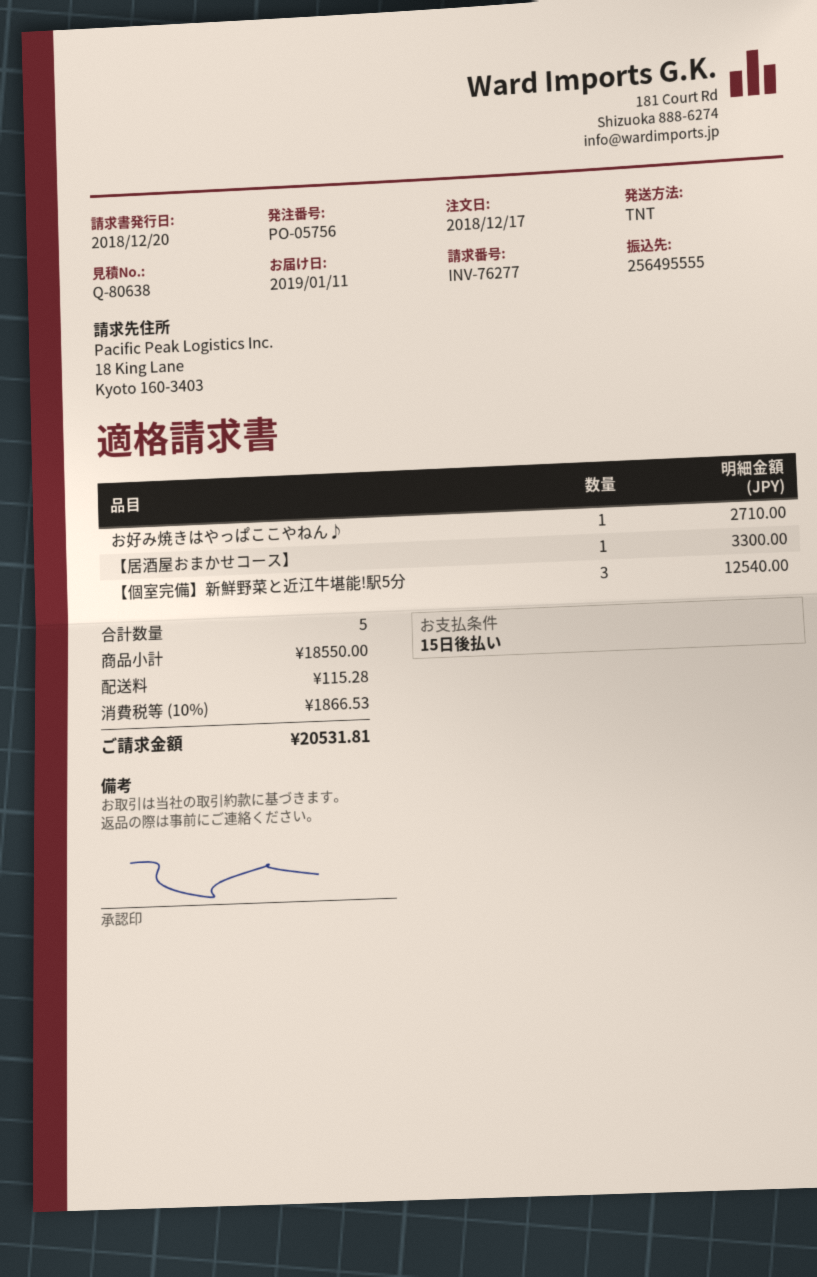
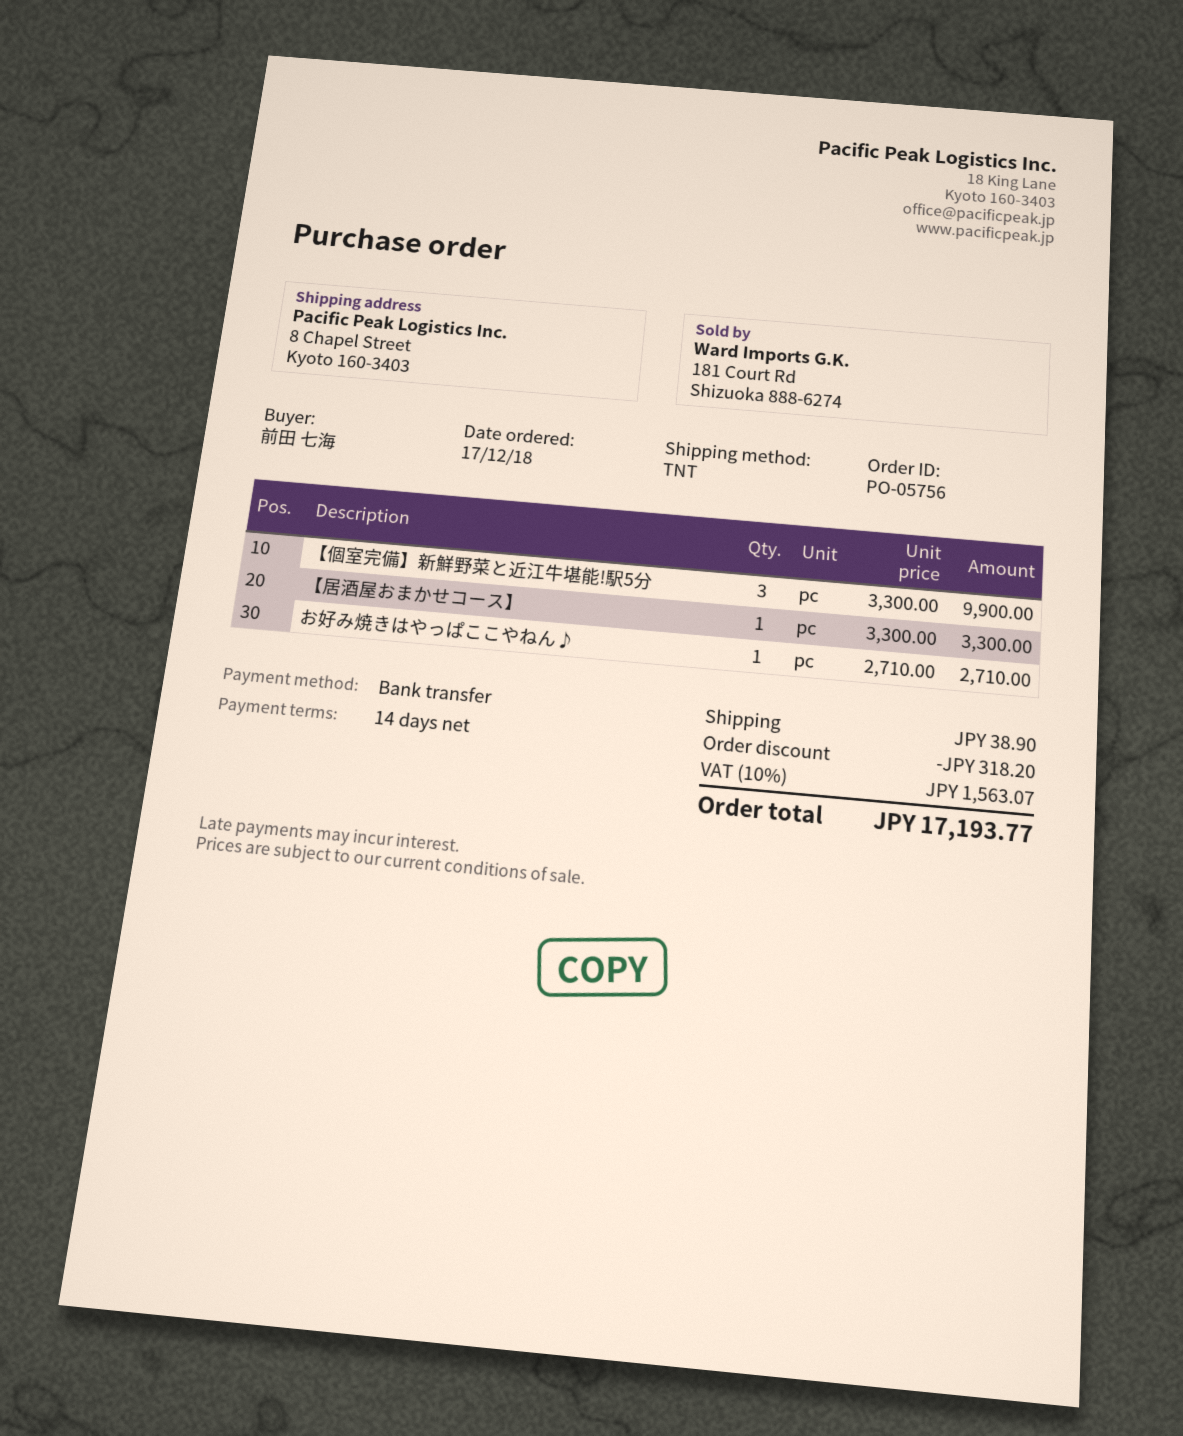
payment terms: 15 days -> 14 days
【個室完備】新鮮野菜と近江牛堪能!駅5分: 3 for 12540.00 -> 3 for 9900.00
discount: none -> 318.20
shipping: 115.28 -> 38.90
tax: 10% = 1866.53 -> 10% = 1563.07
total: 20531.81 -> 17193.77

